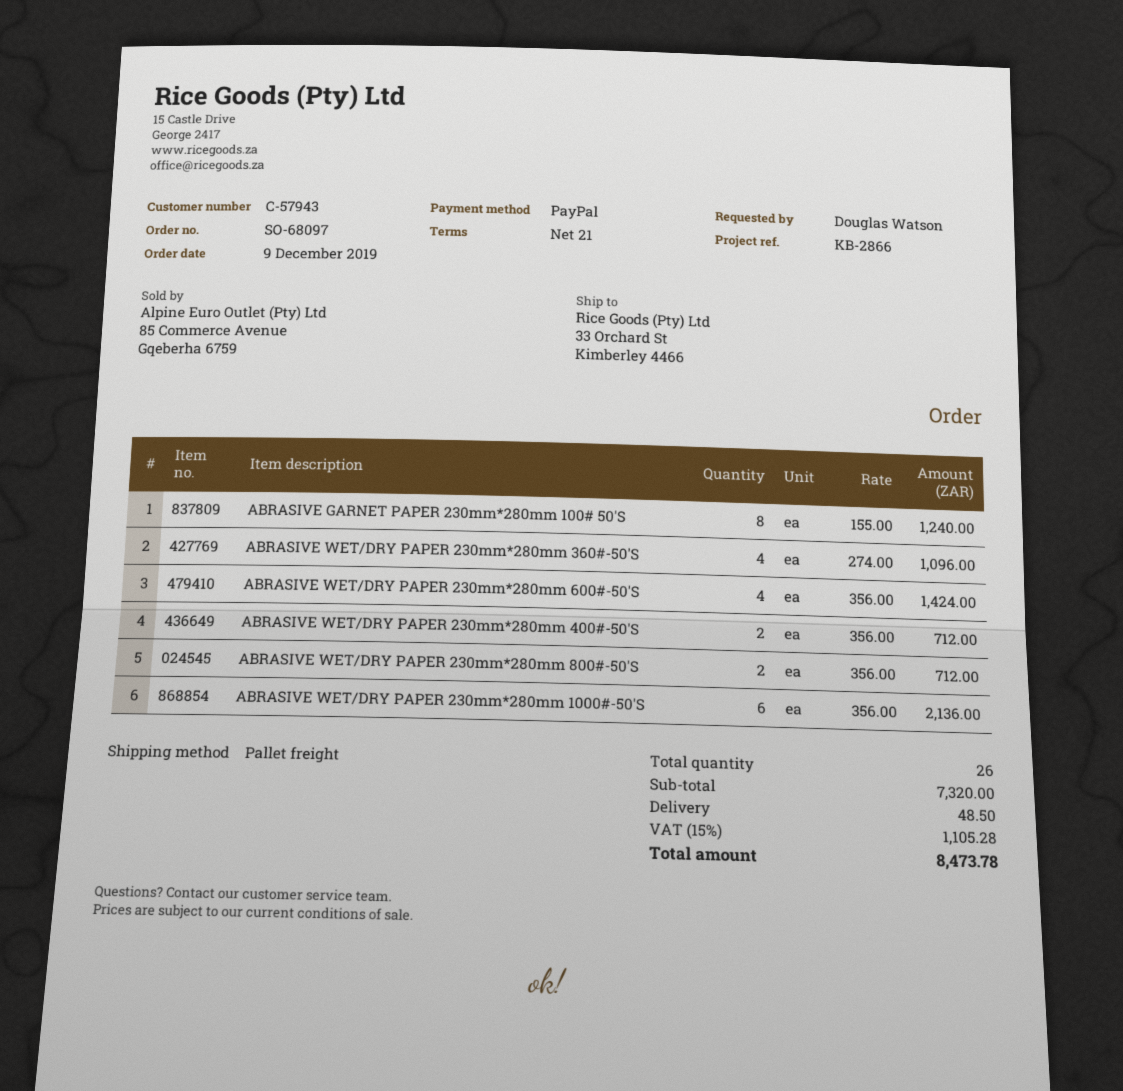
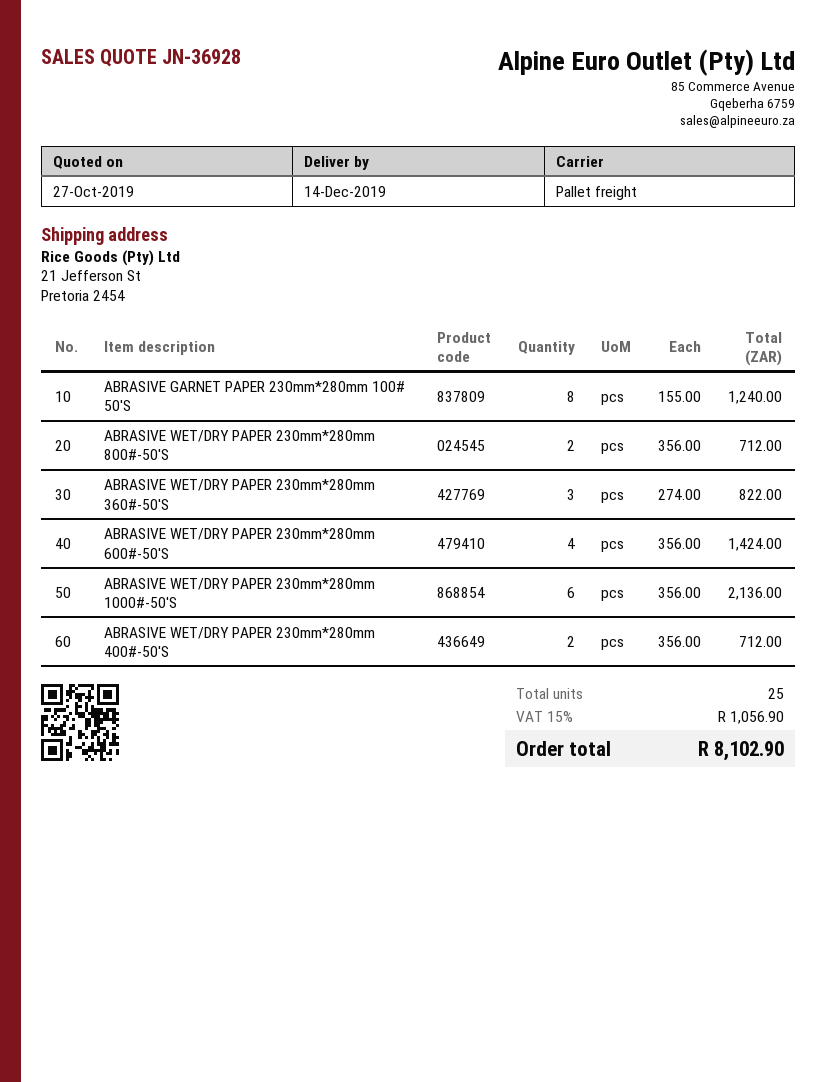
ship to: 33 Orchard St, Kimberley 4466 -> 21 Jefferson St, Pretoria 2454
ABRASIVE WET/DRY PAPER 230mm*280mm 360#-50'S: 4 x 274.00 = 1096.00 -> 3 x 274.00 = 822.00
total quantity: 26 -> 25
shipping: 48.50 -> none
tax: 15% = 1105.28 -> 15% = 1056.90
total: 8473.78 -> 8102.90

